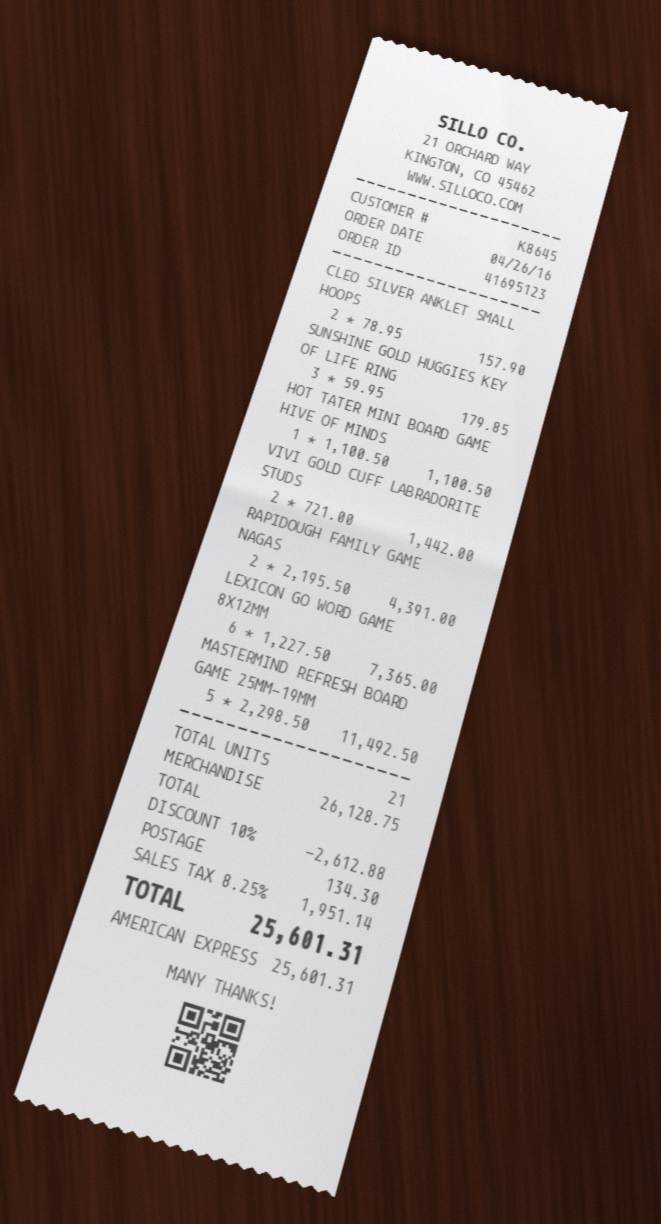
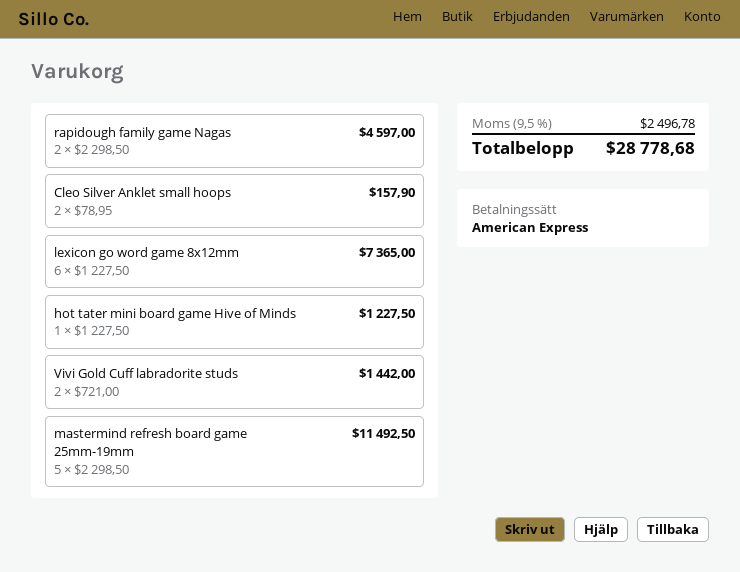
SUNSHINE GOLD HUGGIES KEY OF LIFE RING: 3 x 59.95 = 179.85 -> none
HOT TATER MINI BOARD GAME HIVE OF MINDS: 1 x 1100.50 = 1100.50 -> 1 x 1227.50 = 1227.50
RAPIDOUGH FAMILY GAME NAGAS: 2 x 2195.50 = 4391.00 -> 2 x 2298.50 = 4597.00
discount: 10% = 2612.88 -> none
shipping: 134.30 -> none
tax: 8.25% = 1951.14 -> 9.5% = 2496.78
total: 25601.31 -> 28778.68

